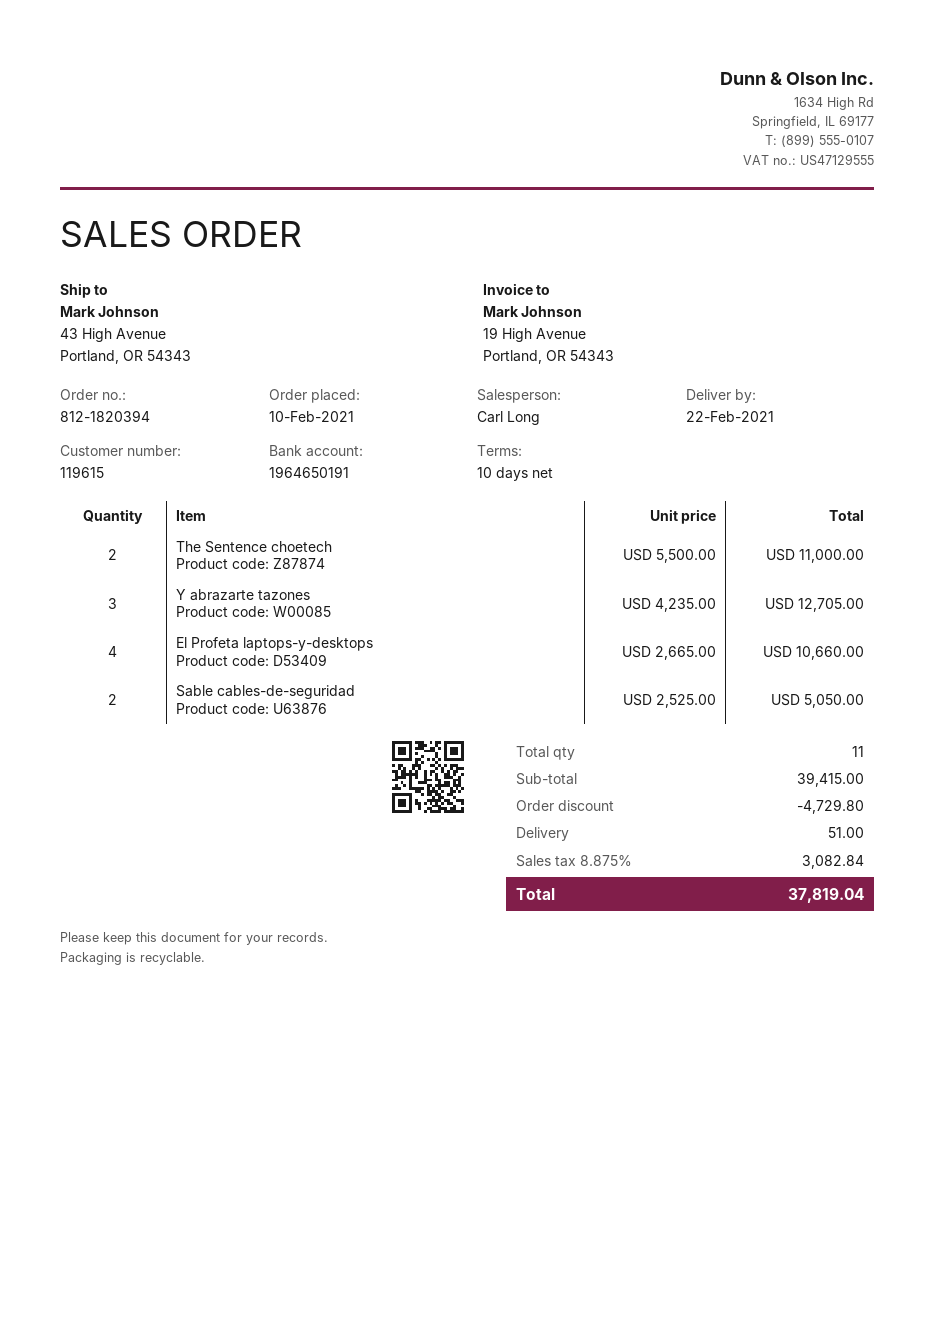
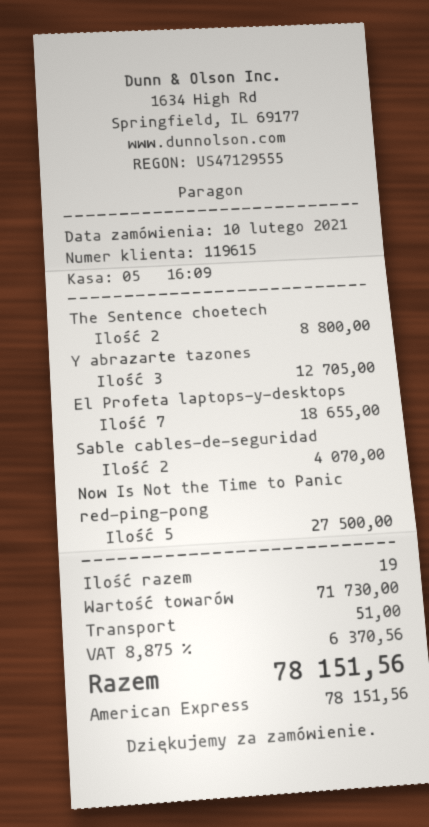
The Sentence choetech: 2 for 11000.00 -> 2 for 8800.00
El Profeta laptops-y-desktops: 4 for 10660.00 -> 7 for 18655.00
Sable cables-de-seguridad: 2 for 5050.00 -> 2 for 4070.00
Now Is Not the Time to Panic red-ping-pong: none -> 5 for 27500.00
total quantity: 11 -> 19
subtotal: 39415.00 -> 71730.00
discount: 4729.80 -> none
tax: 8.875% = 3082.84 -> 8.875% = 6370.56
total: 37819.04 -> 78151.56

